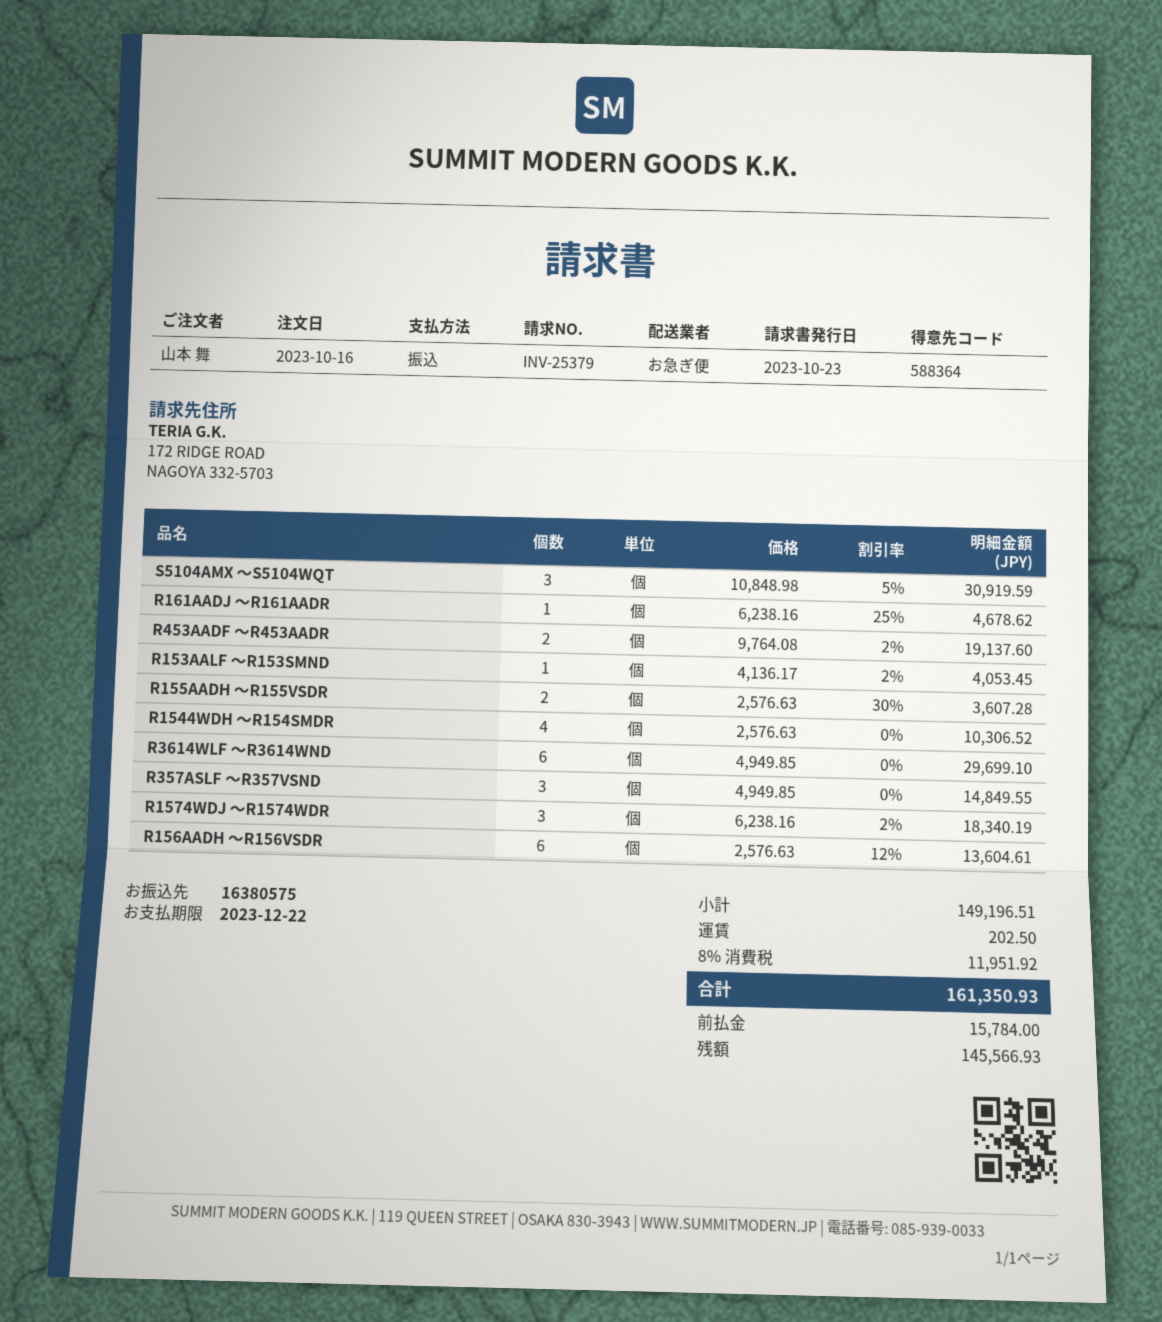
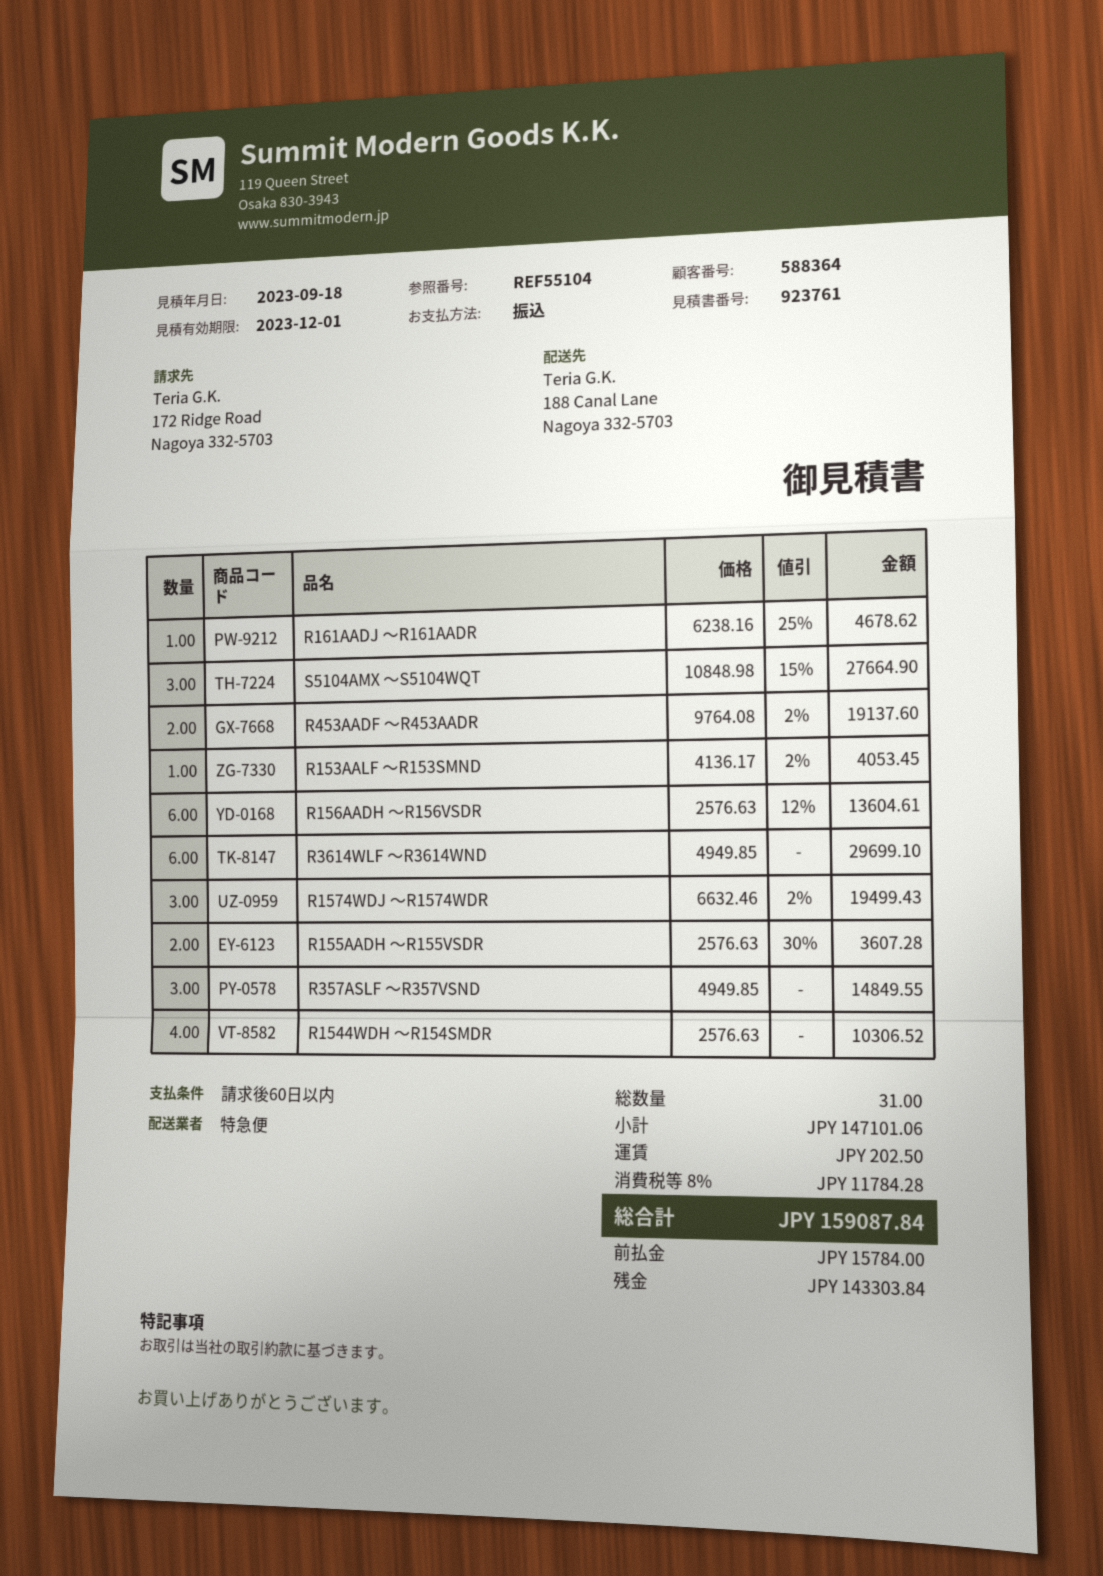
S5104AMX 〜S5104WQT: 3 x 10848.98 - 5% = 30919.59 -> 3 x 10848.98 - 15% = 27664.90
R1574WDJ 〜R1574WDR: 3 x 6238.16 - 2% = 18340.19 -> 3 x 6632.46 - 2% = 19499.43
subtotal: 149196.51 -> 147101.06
tax: 8% = 11951.92 -> 8% = 11784.28
total: 161350.93 -> 159087.84
balance: 145566.93 -> 143303.84

